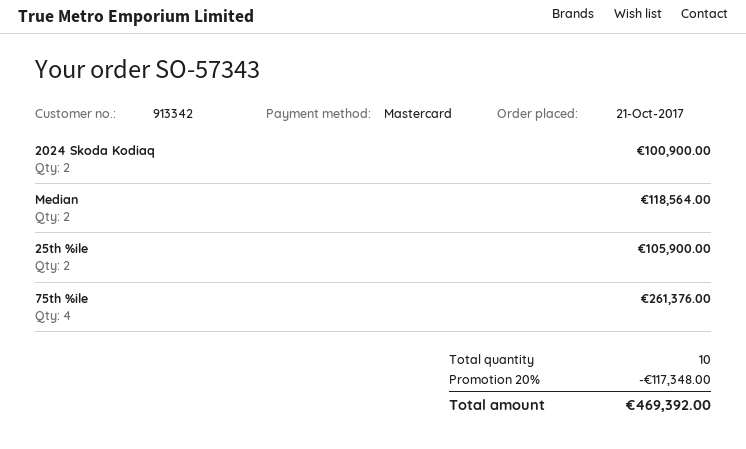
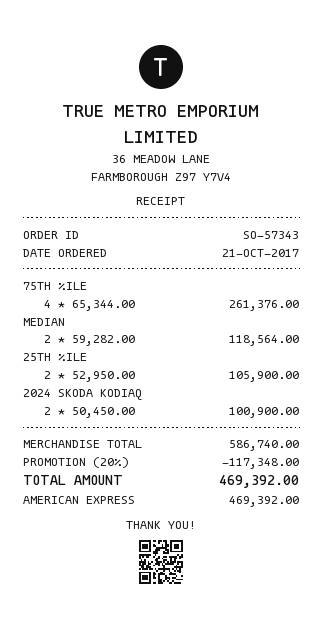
payment method: Mastercard -> American Express

